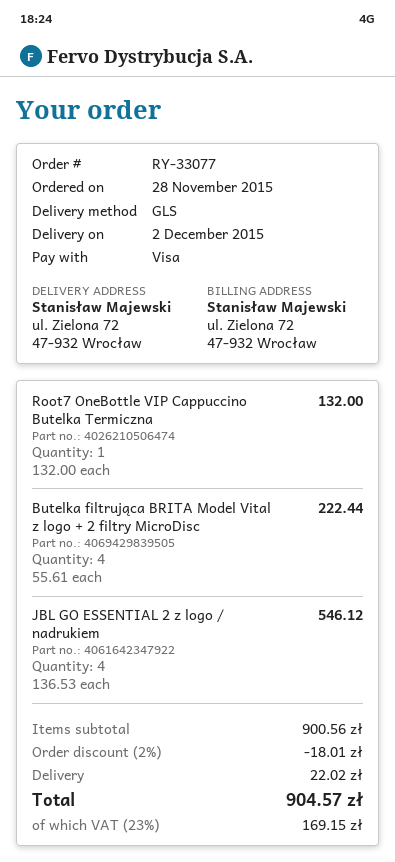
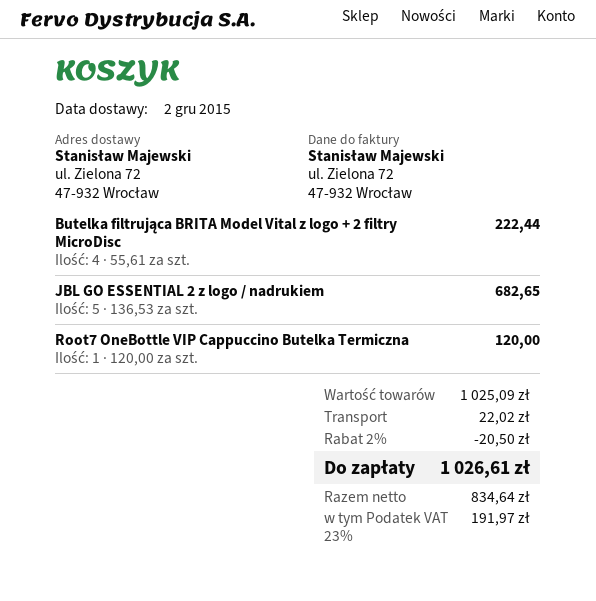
Root7 OneBottle VIP Cappuccino Butelka Termiczna: 1 x 132.00 = 132.00 -> 1 x 120.00 = 120.00
JBL GO ESSENTIAL 2 z logo / nadrukiem: 4 x 136.53 = 546.12 -> 5 x 136.53 = 682.65
subtotal: 900.56 -> 1025.09
discount: 2% = 18.01 -> 2% = 20.50
tax: 23% = 169.15 -> 23% = 191.97
total: 904.57 -> 1026.61

